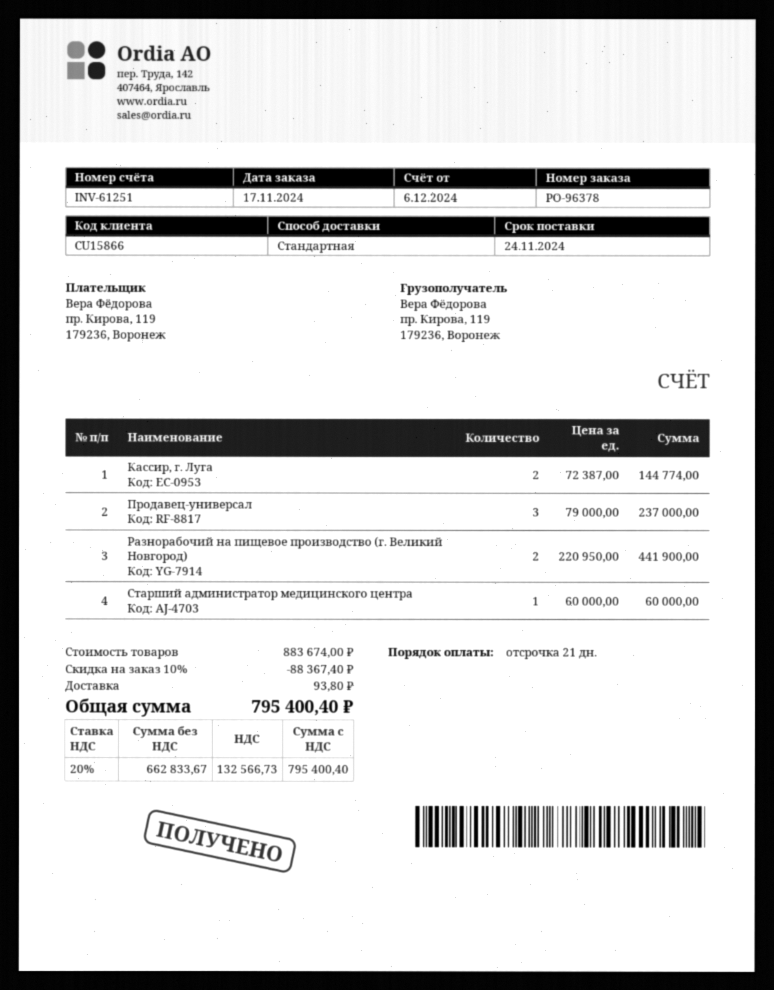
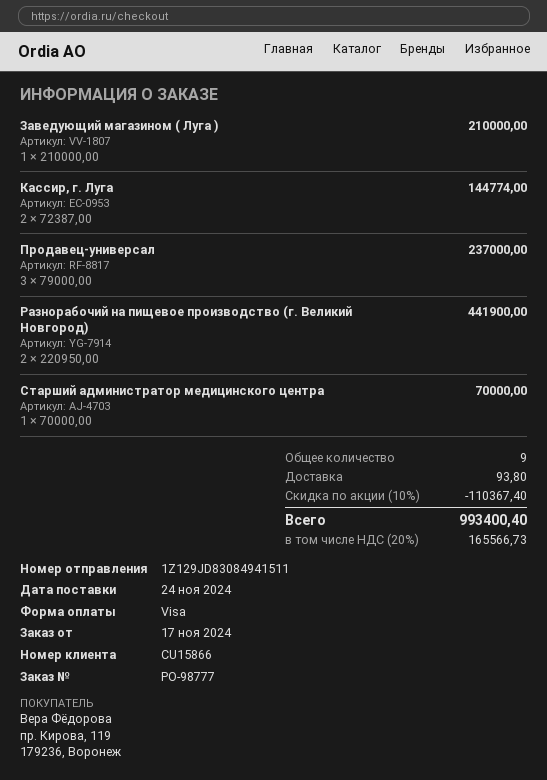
order number: PO-96378 -> PO-98777
Старший администратор медицинского центра: 1 x 60000.00 = 60000.00 -> 1 x 70000.00 = 70000.00
Заведующий магазином ( Луга ): none -> 1 x 210000.00 = 210000.00
discount: 10% = 88367.40 -> 10% = 110367.40
tax: 20% = 132566.73 -> 20% = 165566.73
total: 795400.40 -> 993400.40

